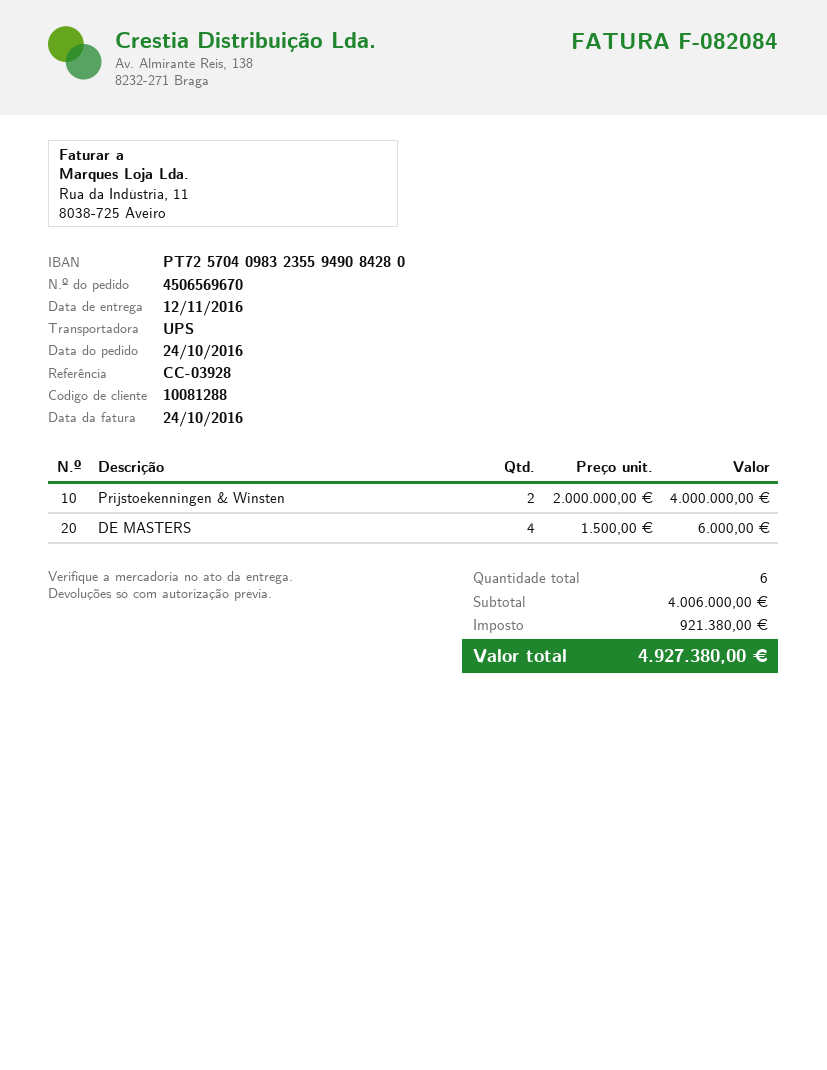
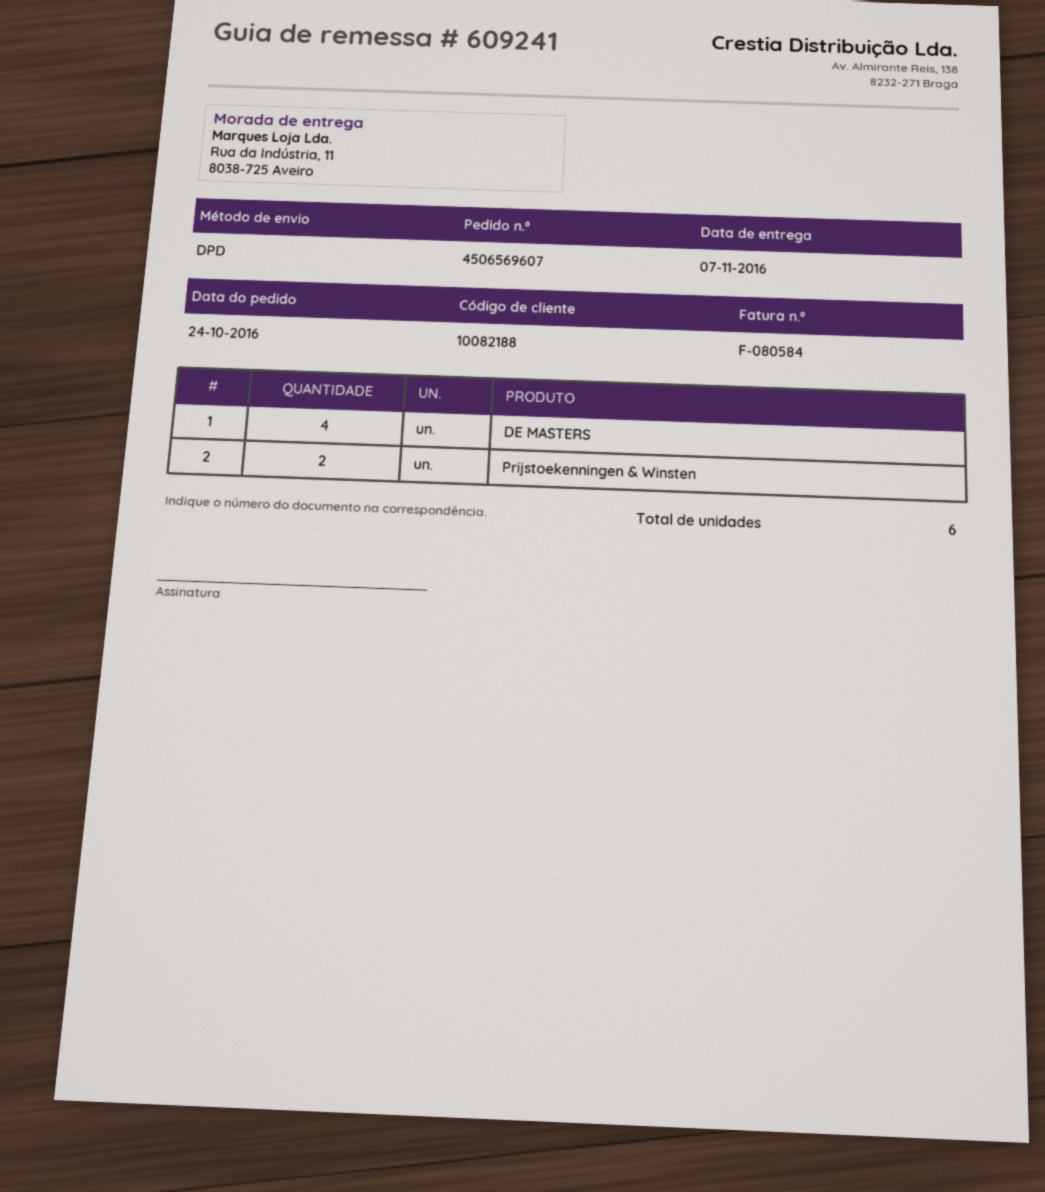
order number: 4506569670 -> 4506569607
delivery date: 2016-11-12 -> 2016-11-07
invoice number: F-082084 -> F-080584
customer number: 10081288 -> 10082188
shipping method: UPS -> DPD

